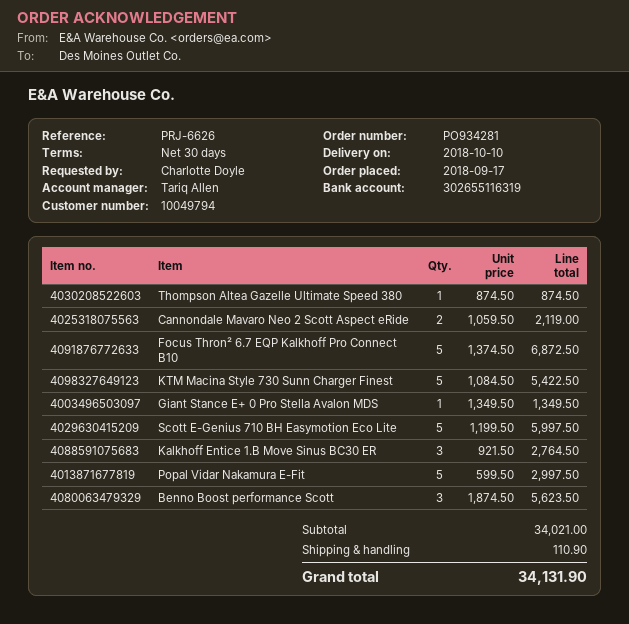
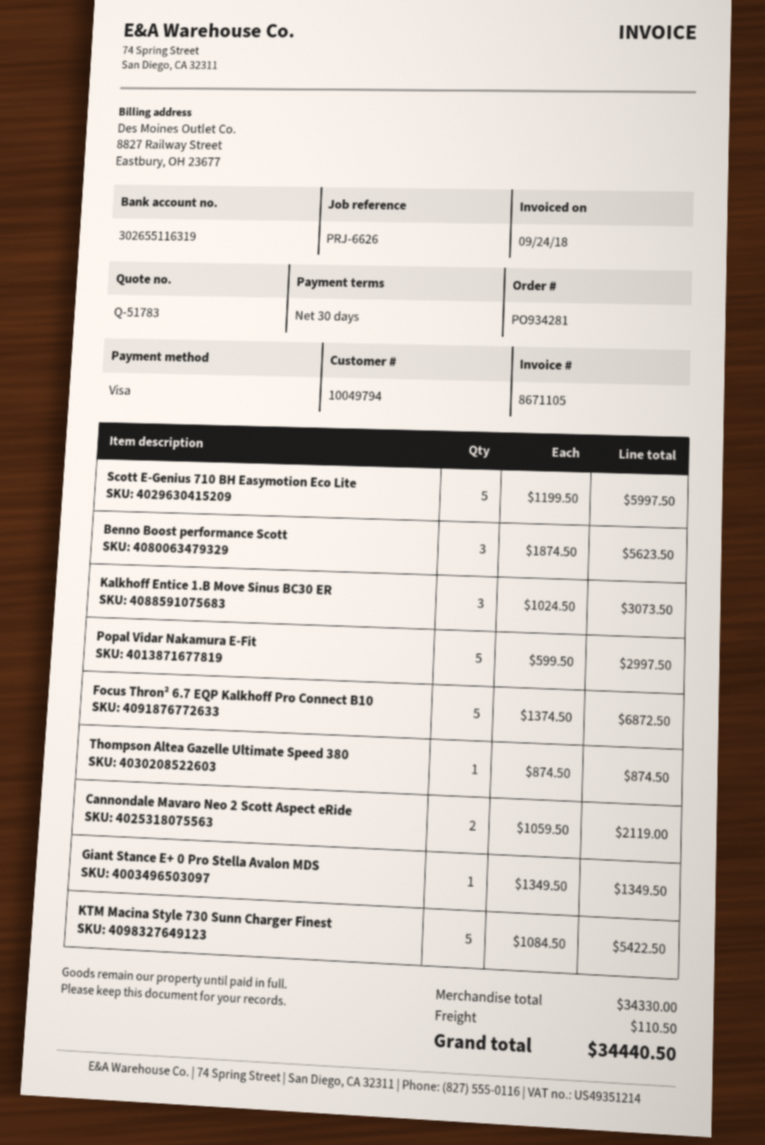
Kalkhoff Entice 1.B Move Sinus BC30 ER: 3 x 921.50 = 2764.50 -> 3 x 1024.50 = 3073.50
subtotal: 34021.00 -> 34330.00
shipping: 110.90 -> 110.50
total: 34131.90 -> 34440.50

